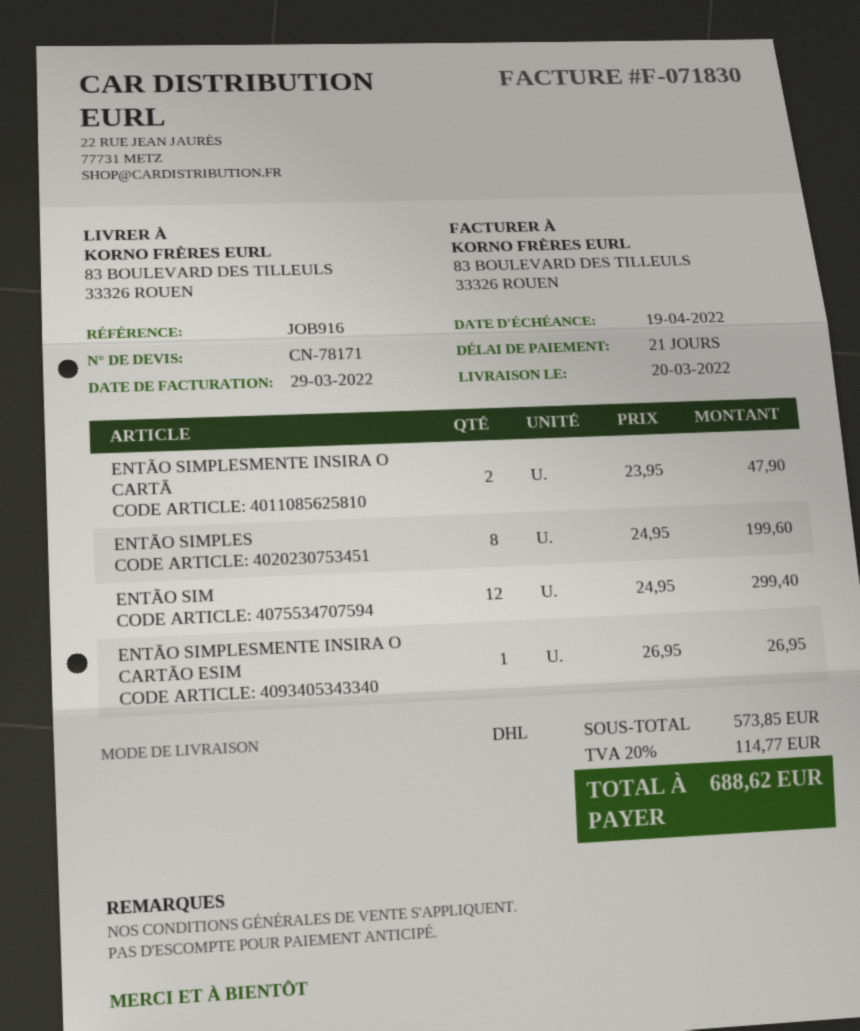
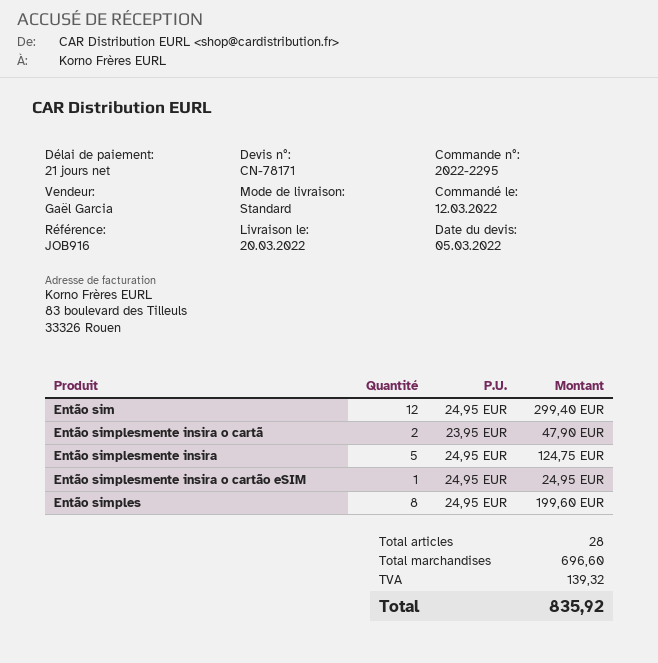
shipping method: DHL -> standard
ENTÃO SIMPLESMENTE INSIRA O CARTÃO ESIM: 1 x 26.95 = 26.95 -> 1 x 24.95 = 24.95
Então simplesmente insira: none -> 5 x 24.95 = 124.75
subtotal: 573.85 -> 696.60
tax: 114.77 -> 139.32
total: 688.62 -> 835.92

